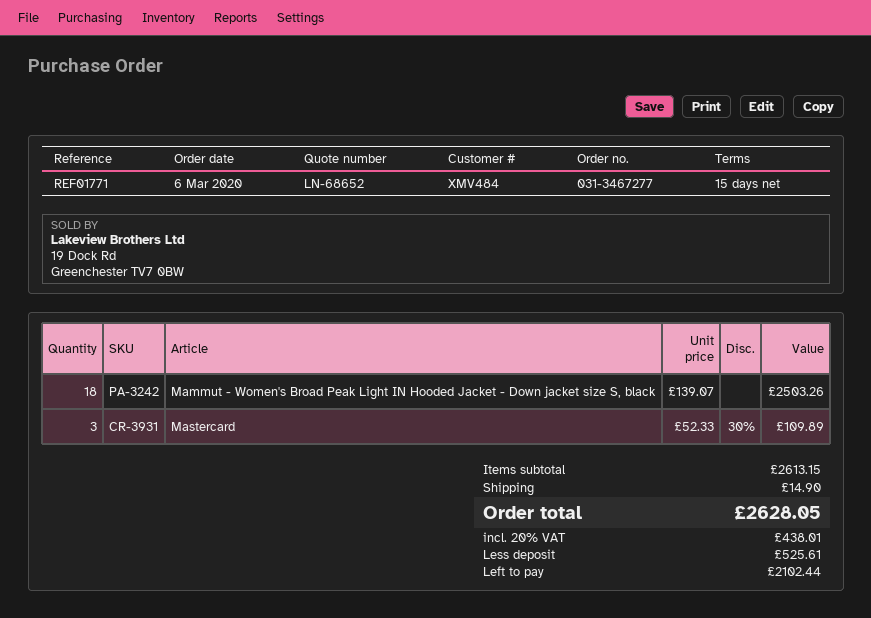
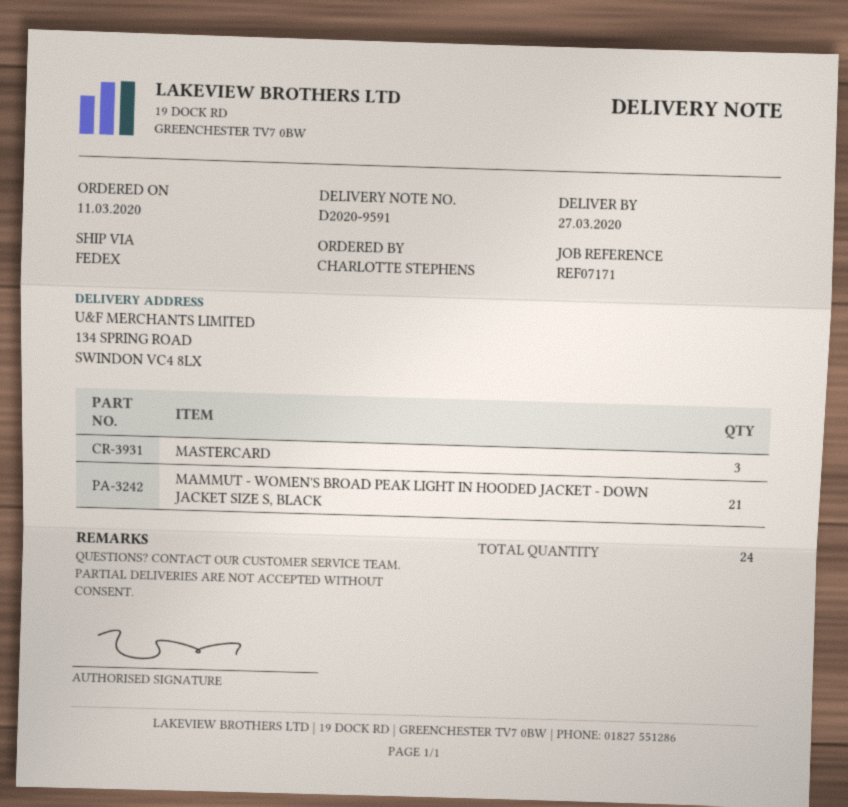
order date: 2020-03-06 -> 2020-03-11
reference: REF01771 -> REF07171
Mammut - Women's Broad Peak Light IN Hooded Jacket - Down jacket size S, black: 18 -> 21

